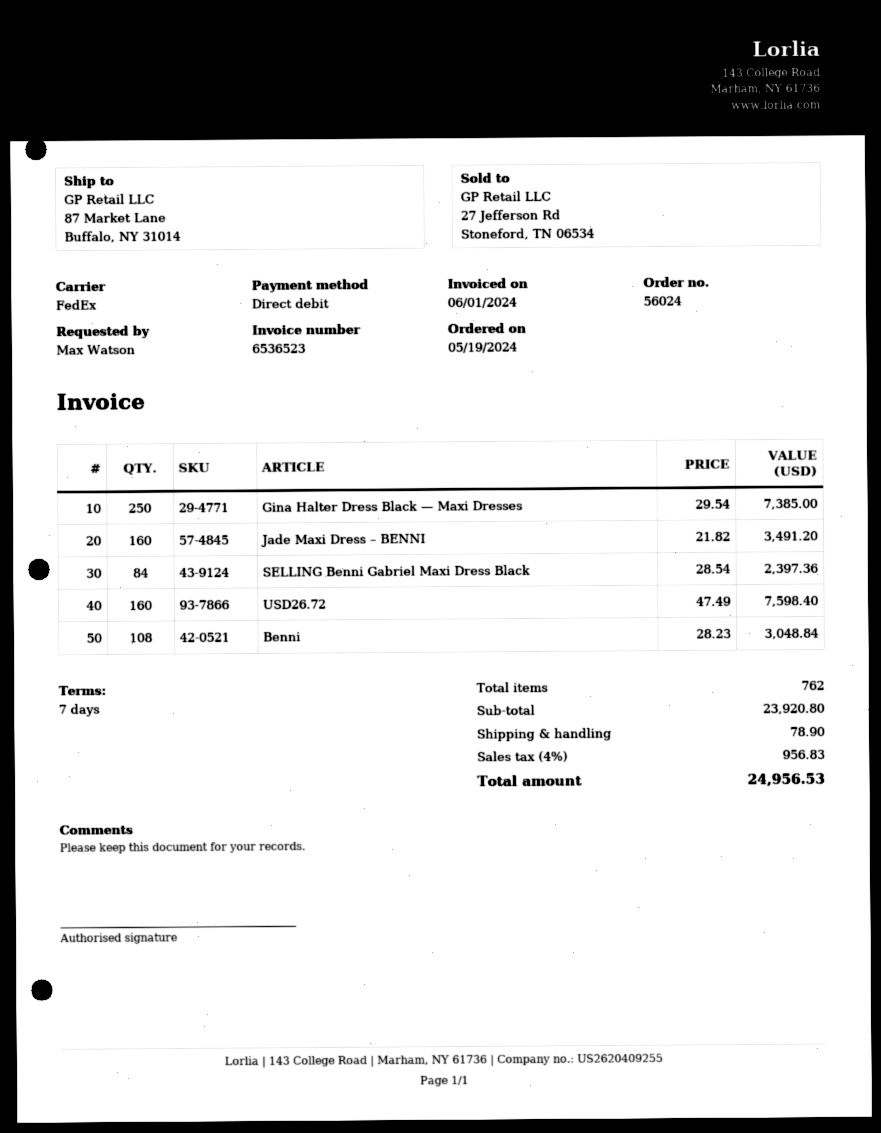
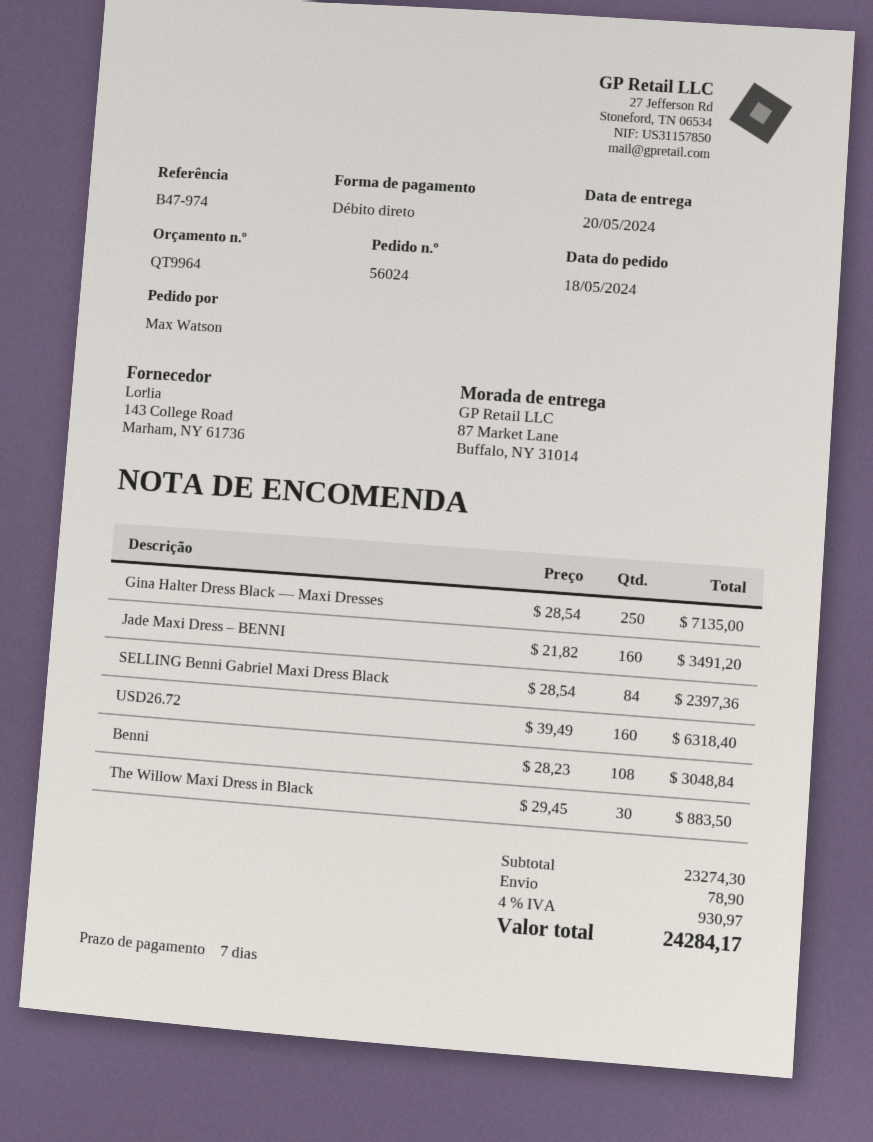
order date: 2024-05-19 -> 2024-05-18
Gina Halter Dress Black — Maxi Dresses: 250 x 29.54 = 7385.00 -> 250 x 28.54 = 7135.00
USD26.72: 160 x 47.49 = 7598.40 -> 160 x 39.49 = 6318.40
The Willow Maxi Dress in Black: none -> 30 x 29.45 = 883.50
subtotal: 23920.80 -> 23274.30
tax: 4% = 956.83 -> 4% = 930.97
total: 24956.53 -> 24284.17

